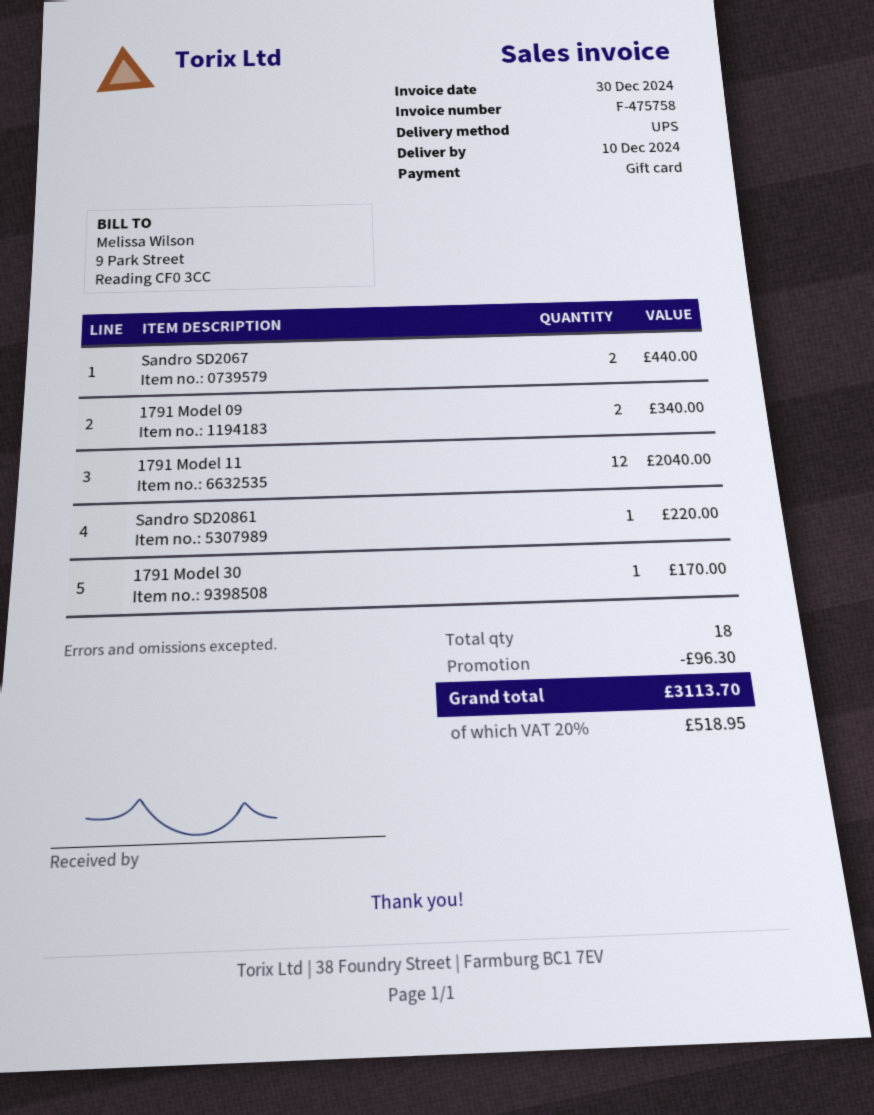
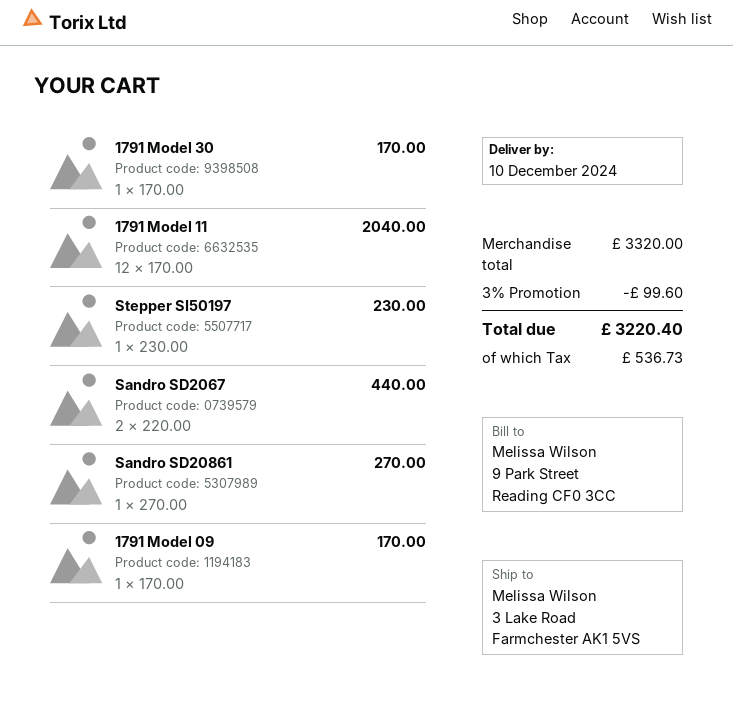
1791 Model 09: 2 for 340.00 -> 1 for 170.00
Sandro SD20861: 1 for 220.00 -> 1 for 270.00
Stepper SI50197: none -> 1 for 230.00
discount: 96.30 -> 99.60
tax: 518.95 -> 536.73
total: 3113.70 -> 3220.40

